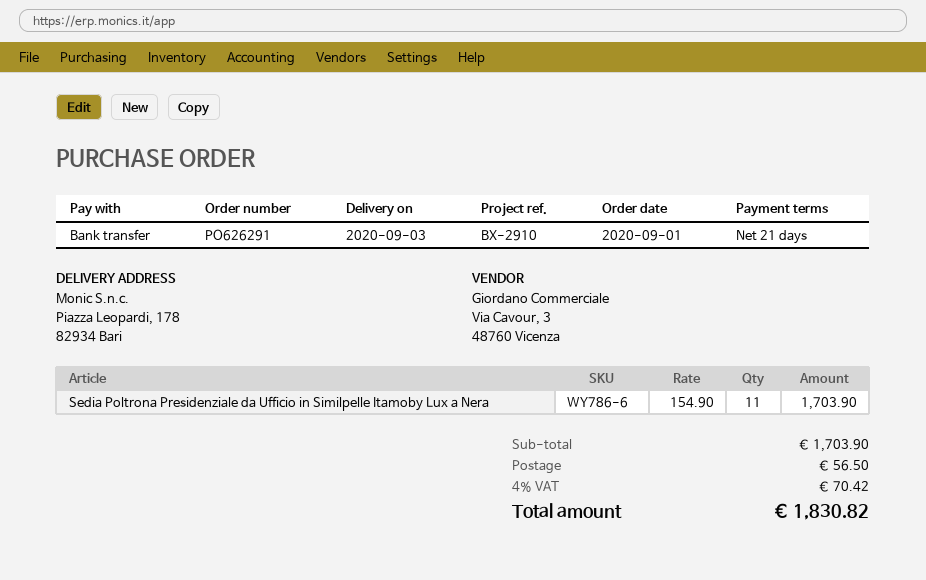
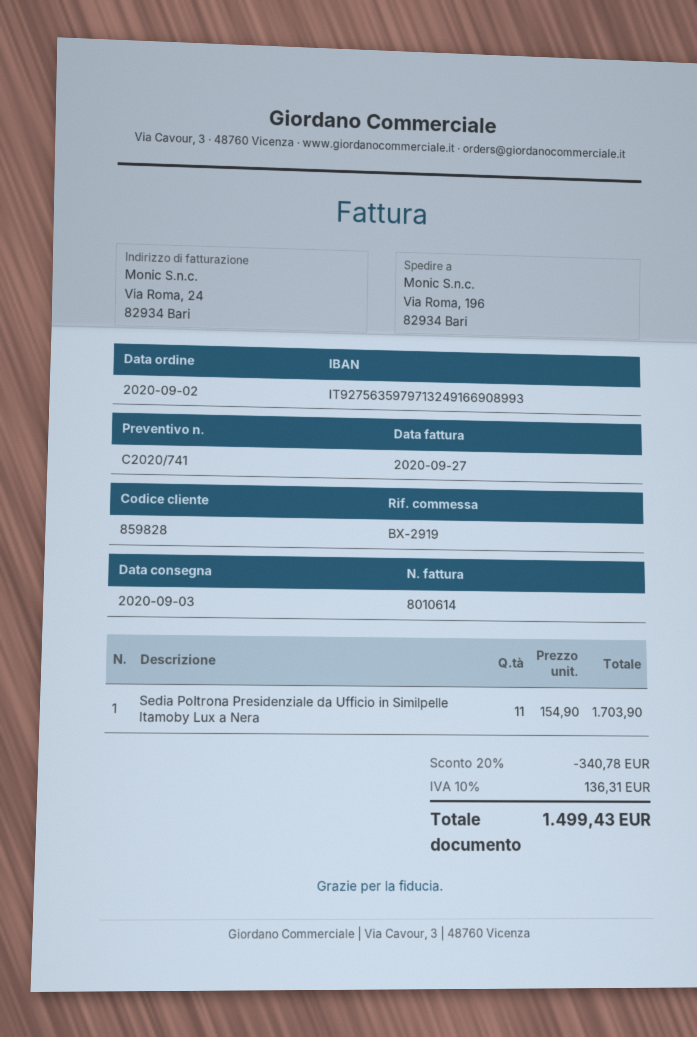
order date: 2020-09-01 -> 2020-09-02
reference: BX-2910 -> BX-2919
ship to: Piazza Leopardi, 178, 82934 Bari -> Via Roma, 196, 82934 Bari
discount: none -> 20% = 340.78
shipping: 56.50 -> none
tax: 4% = 70.42 -> 10% = 136.31
total: 1830.82 -> 1499.43

